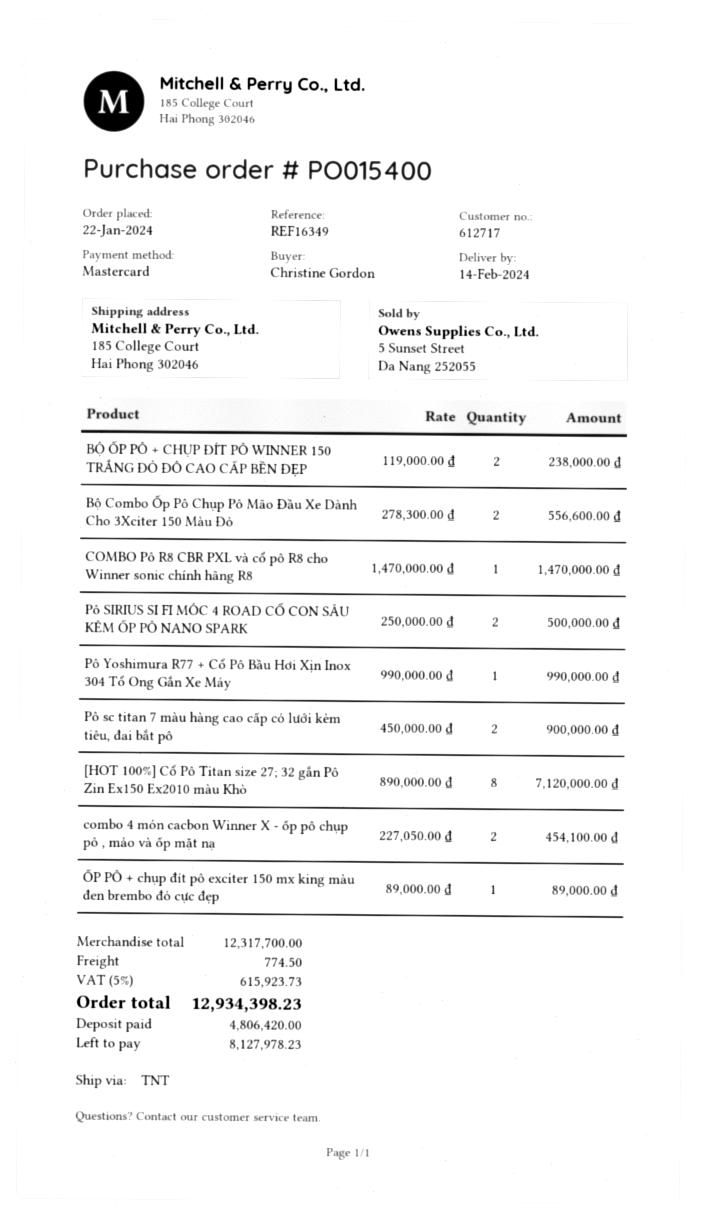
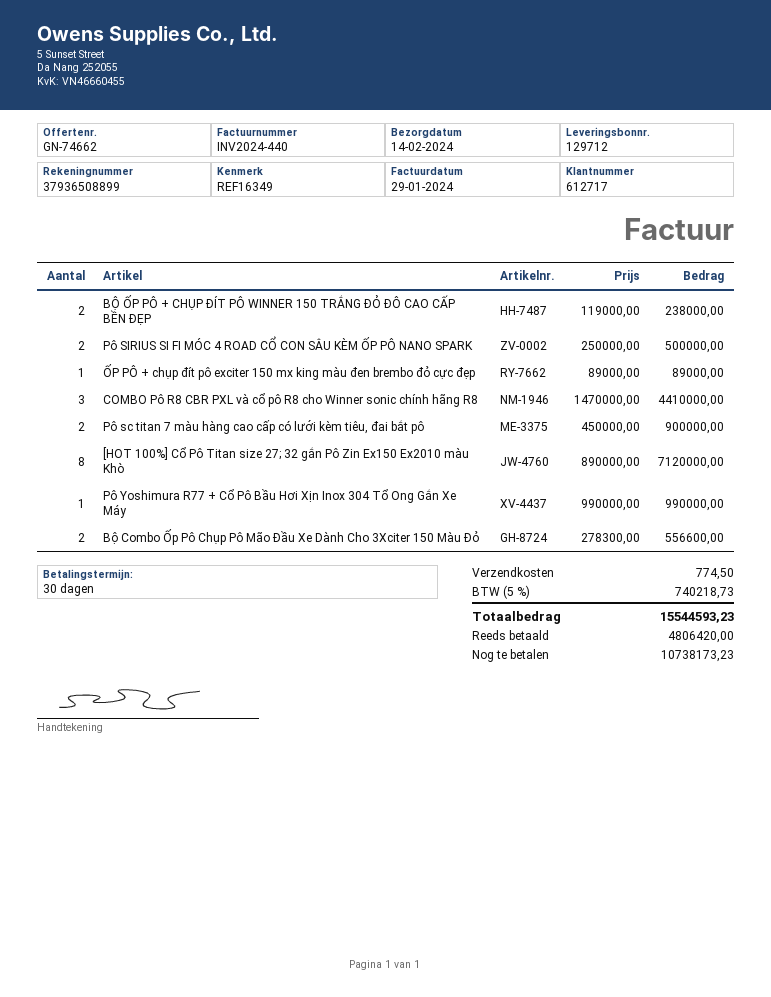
COMBO Pô R8 CBR PXL và cổ pô R8 cho Winner sonic chính hãng R8: 1 x 1470000.00 = 1470000.00 -> 3 x 1470000.00 = 4410000.00
combo 4 món cacbon Winner X - ốp pô chụp pô , mảo và ốp mặt nạ: 2 x 227050.00 = 454100.00 -> none
tax: 5% = 615923.73 -> 5% = 740218.73
total: 12934398.23 -> 15544593.23
balance: 8127978.23 -> 10738173.23

